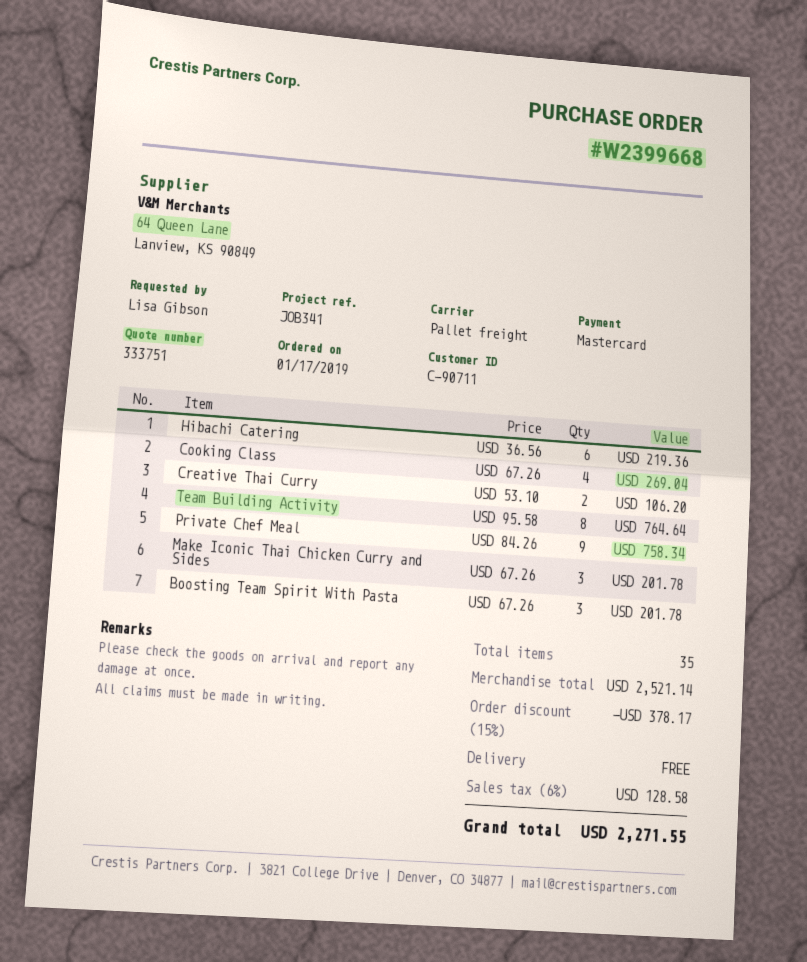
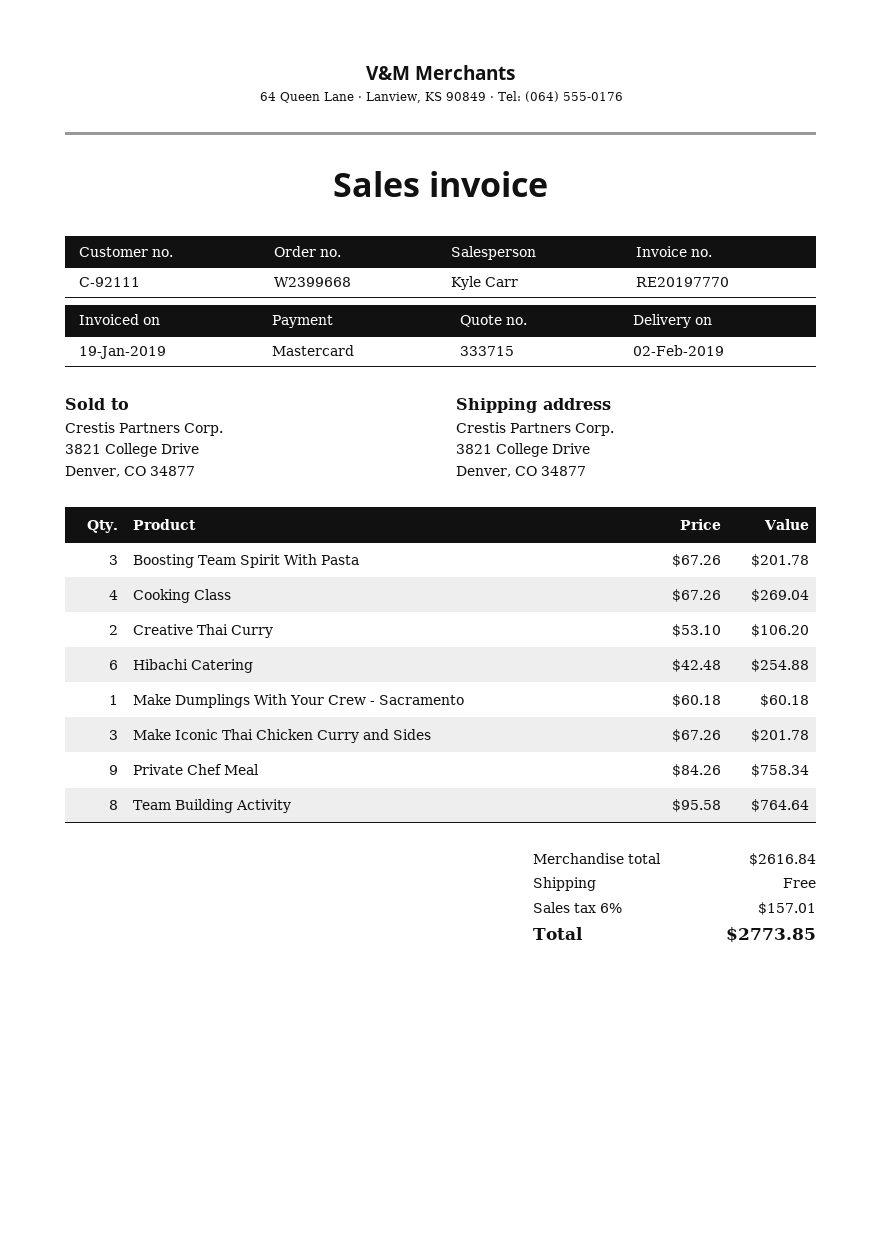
quote number: 333751 -> 333715
customer number: C-90711 -> C-92111
Hibachi Catering: 6 x 36.56 = 219.36 -> 6 x 42.48 = 254.88
Make Dumplings With Your Crew - Sacramento: none -> 1 x 60.18 = 60.18
subtotal: 2521.14 -> 2616.84
discount: 15% = 378.17 -> none
tax: 6% = 128.58 -> 6% = 157.01
total: 2271.55 -> 2773.85

